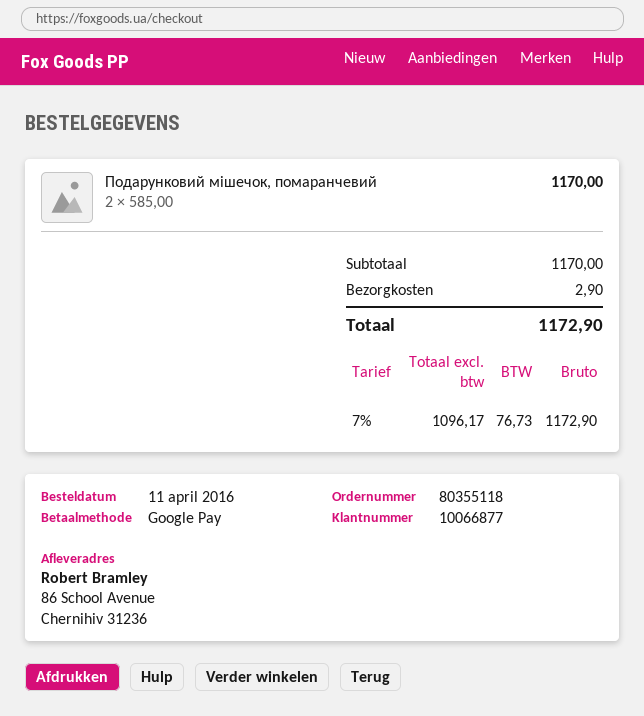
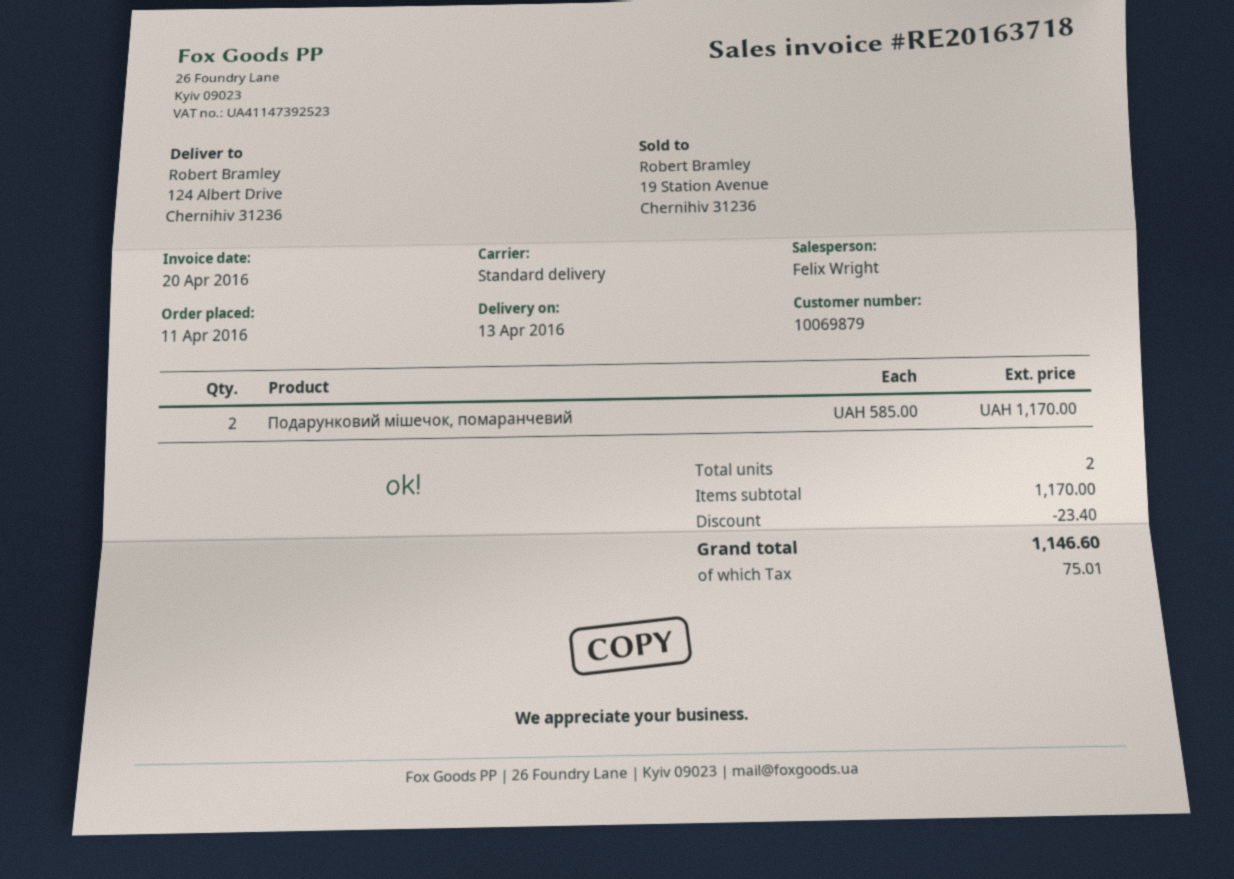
customer number: 10066877 -> 10069879
ship to: 86 School Avenue, Chernihiv 31236 -> 124 Albert Drive, Chernihiv 31236
discount: none -> 23.40
shipping: 2.90 -> none
tax: 76.73 -> 75.01
total: 1172.90 -> 1146.60

